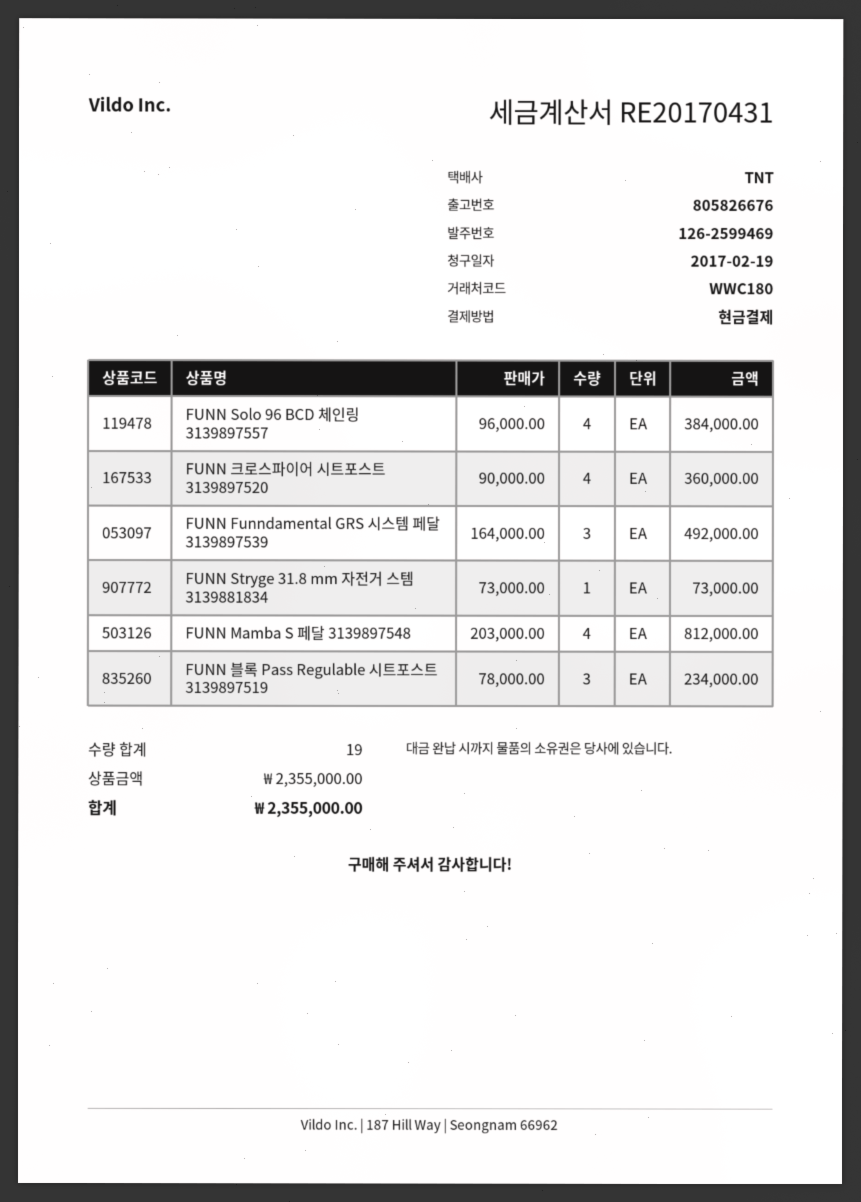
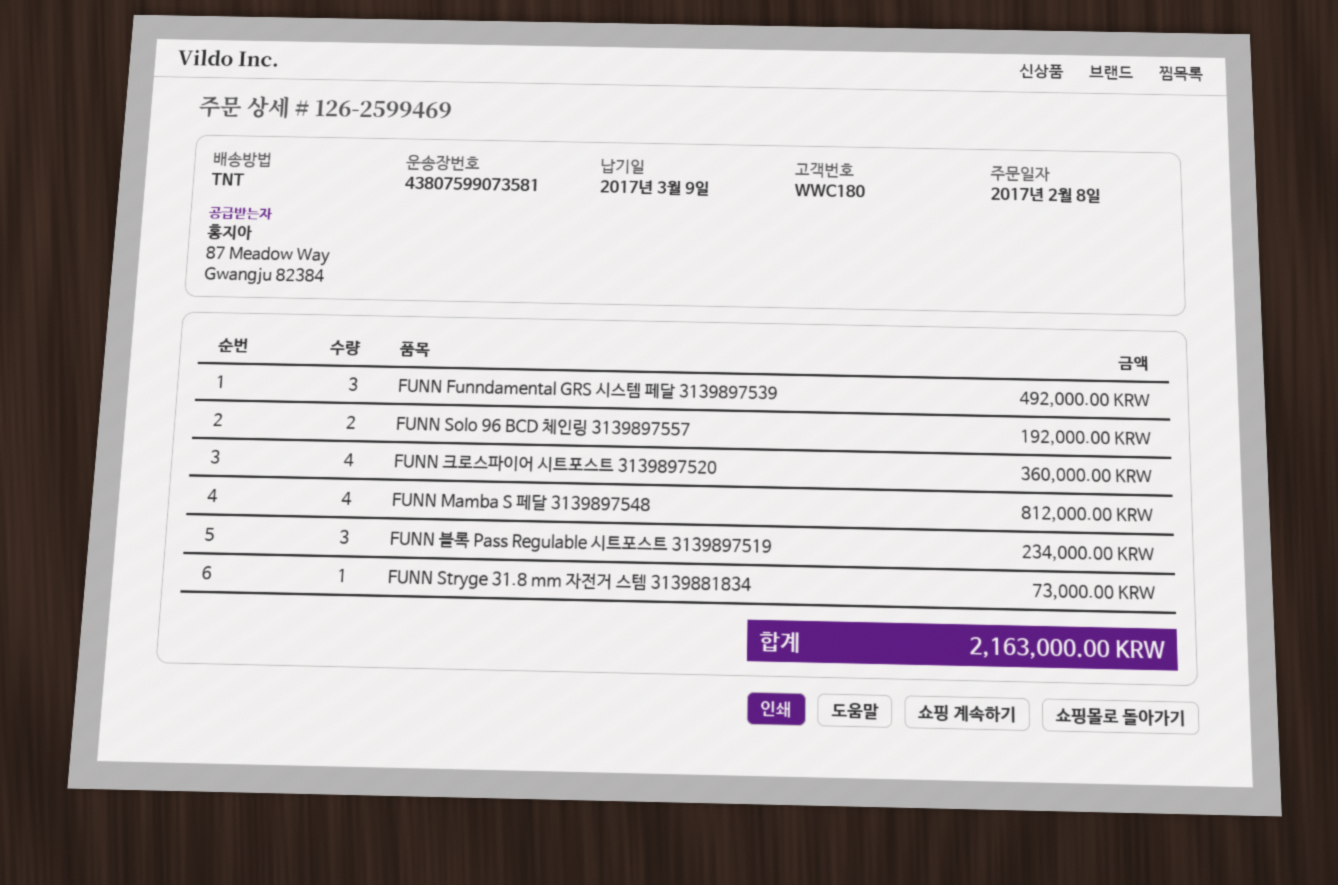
FUNN Solo 96 BCD 체인링 3139897557: 4 for 384000.00 -> 2 for 192000.00
total: 2355000.00 -> 2163000.00

